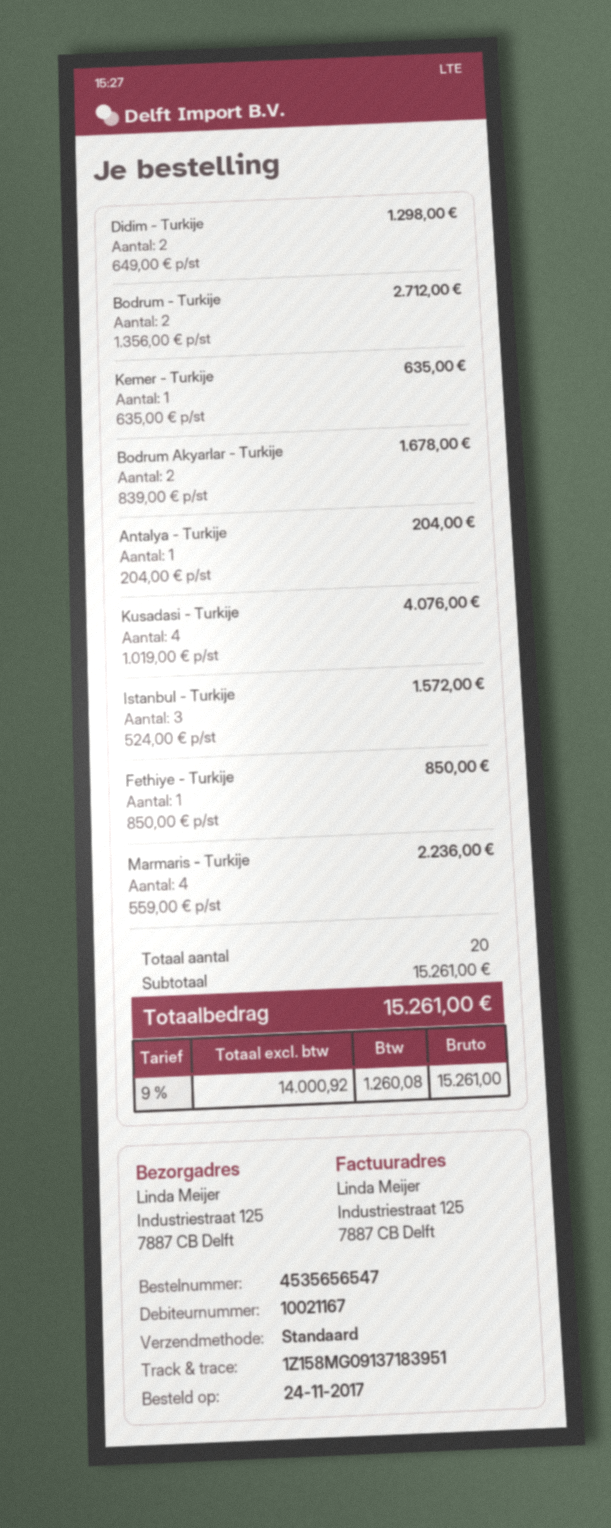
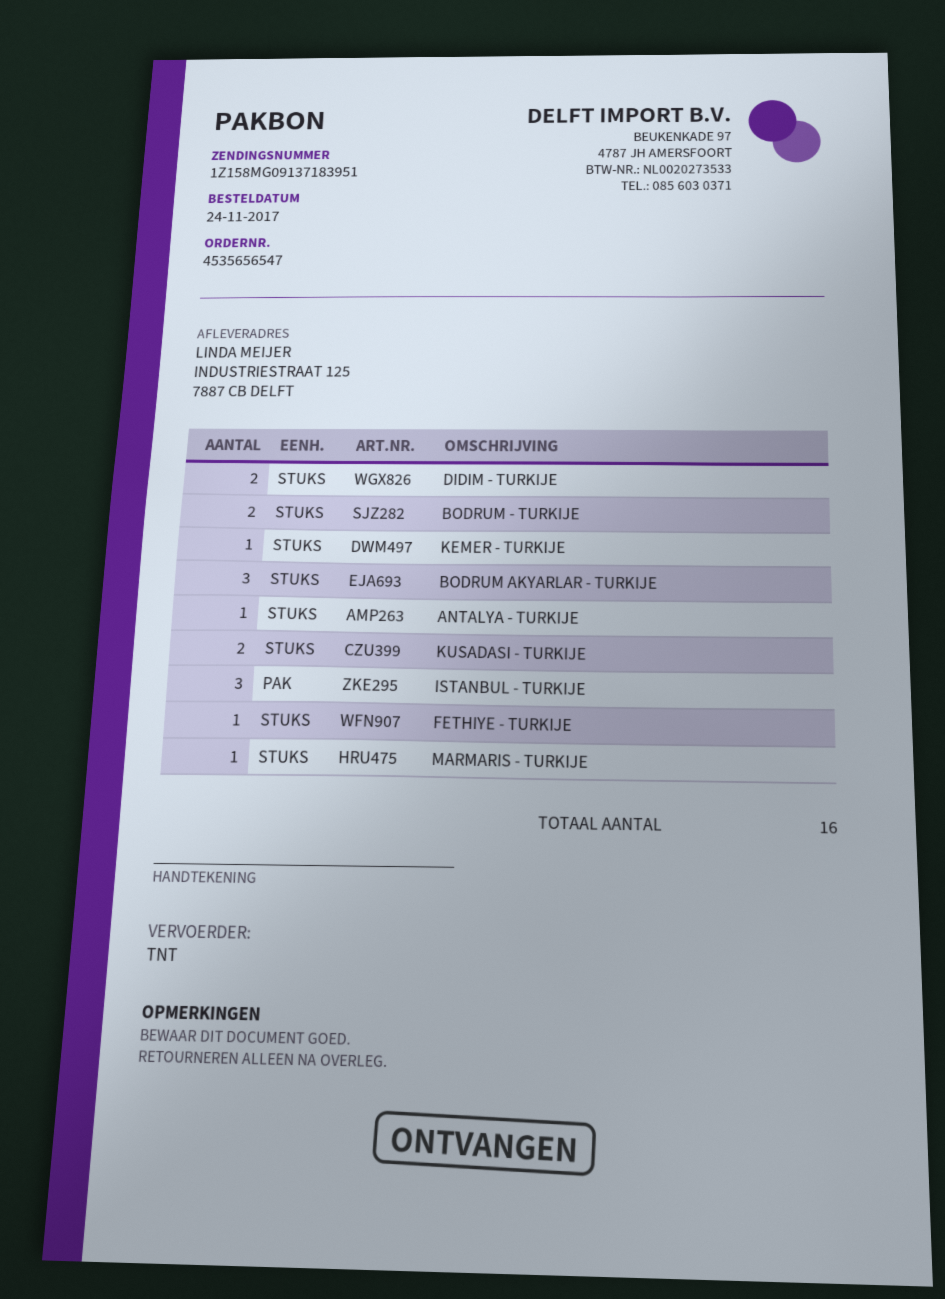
shipping method: standard -> TNT
Bodrum Akyarlar - Turkije: 2 -> 3
Kusadasi - Turkije: 4 -> 2
Marmaris - Turkije: 4 -> 1
total quantity: 20 -> 16

